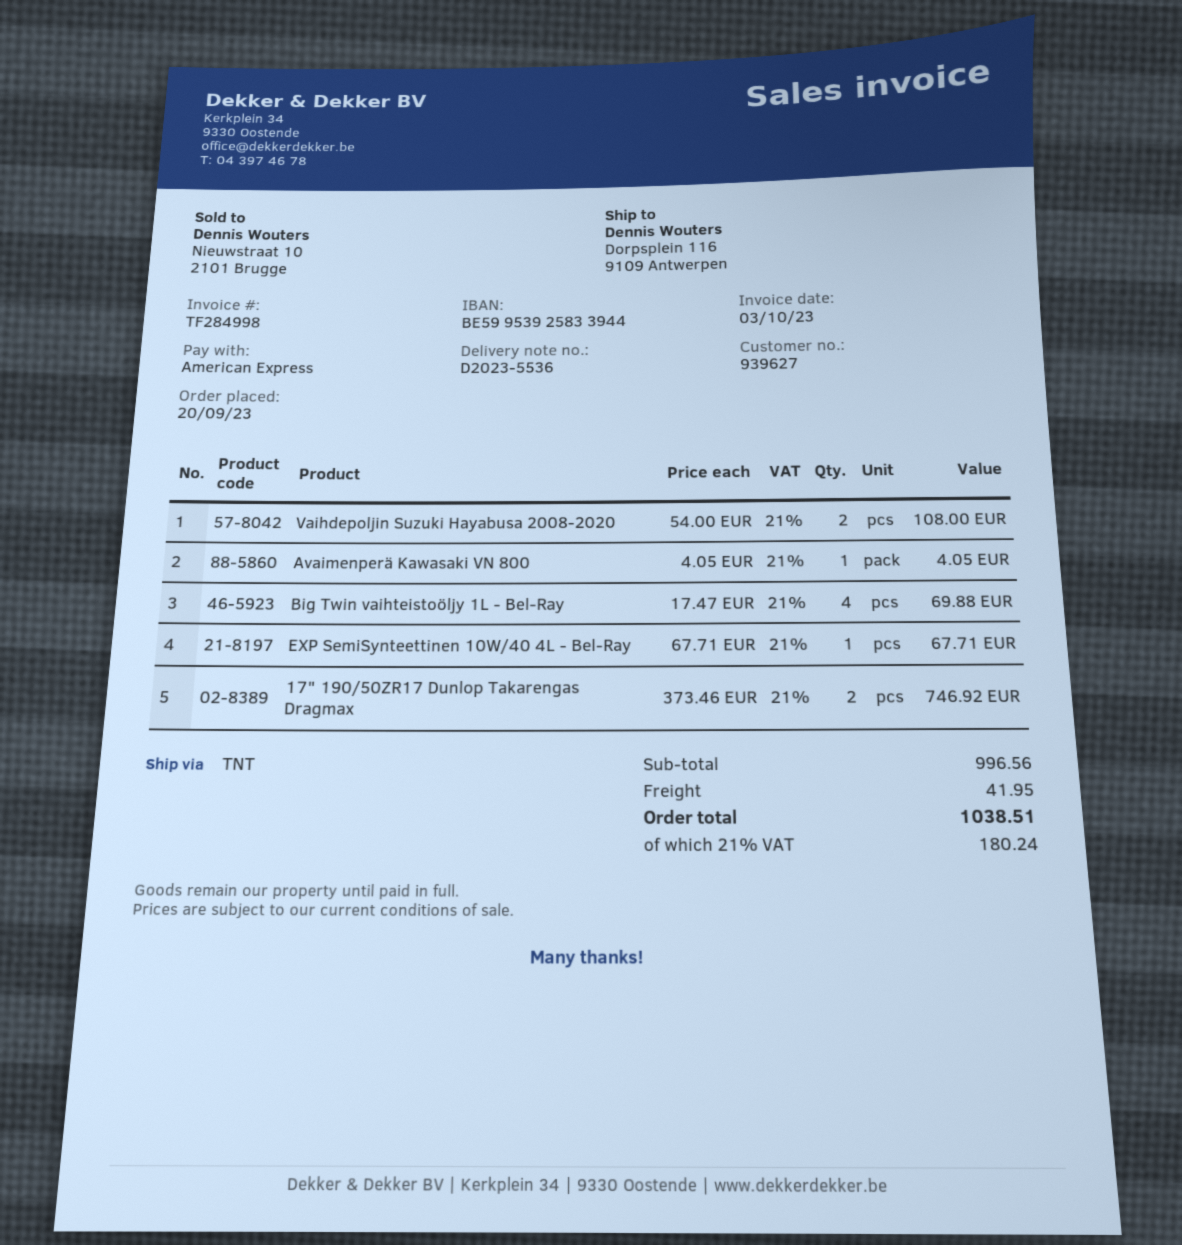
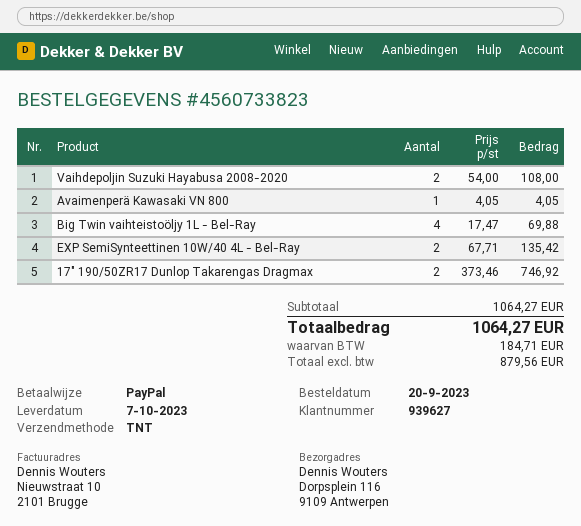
payment method: American Express -> PayPal
EXP SemiSynteettinen 10W/40 4L - Bel-Ray: 1 x 67.71 = 67.71 -> 2 x 67.71 = 135.42
subtotal: 996.56 -> 1064.27
shipping: 41.95 -> none
tax: 180.24 -> 184.71
total: 1038.51 -> 1064.27

